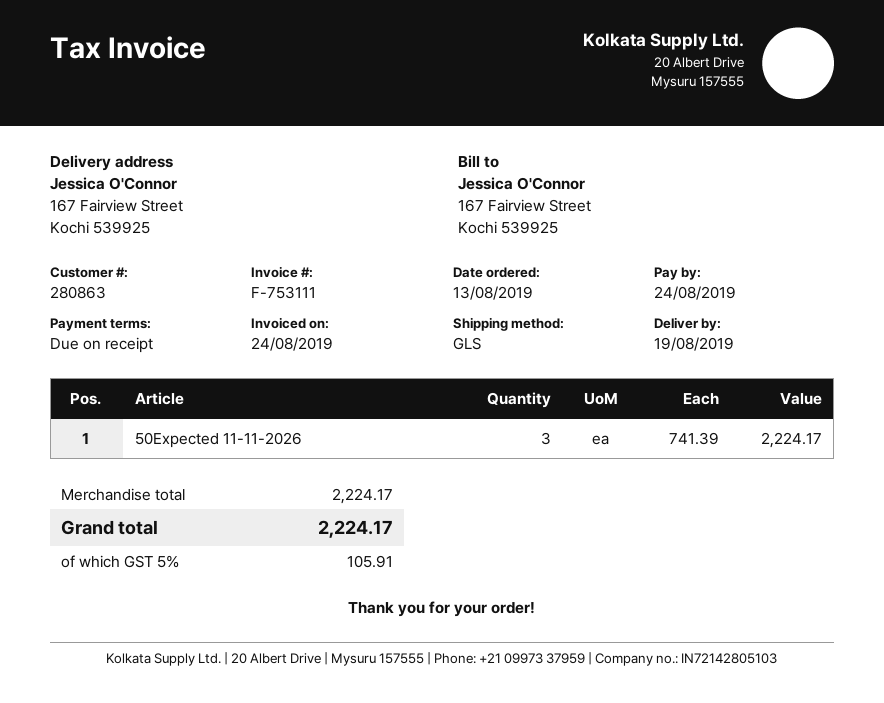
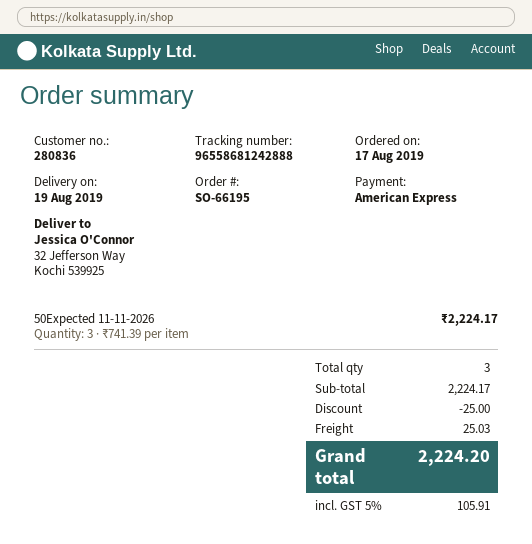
order date: 2019-08-13 -> 2019-08-17
customer number: 280863 -> 280836
ship to: 167 Fairview Street, Kochi 539925 -> 32 Jefferson Way, Kochi 539925
discount: none -> 25.00
shipping: none -> 25.03
total: 2224.17 -> 2224.20

